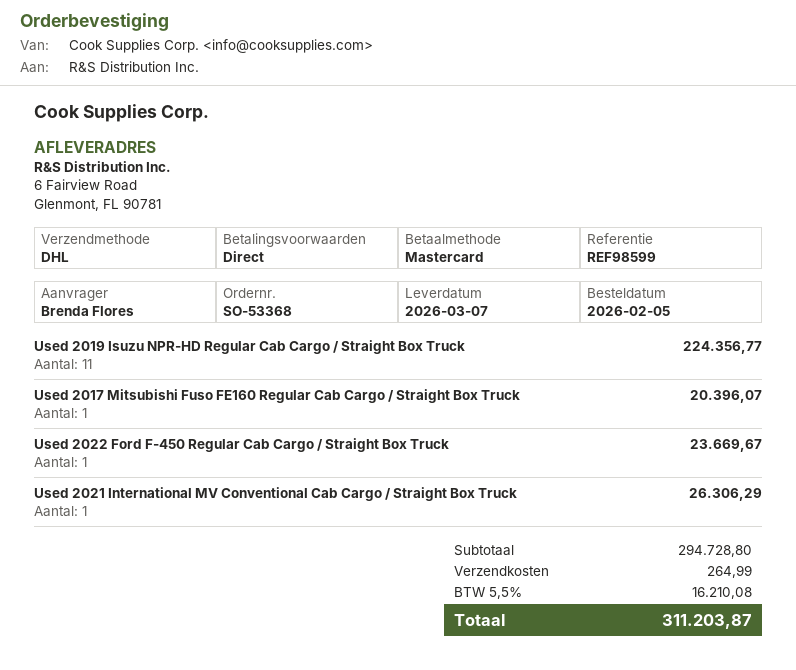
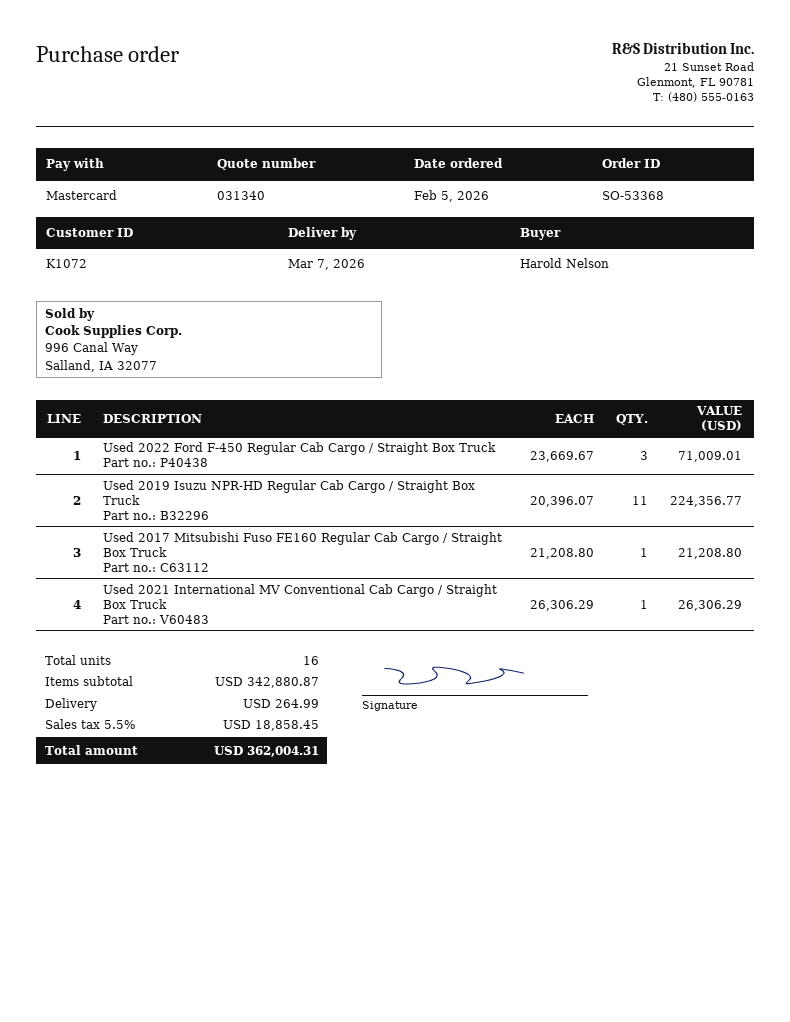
ordered by: Brenda Flores -> Harold Nelson
Used 2017 Mitsubishi Fuso FE160 Regular Cab Cargo / Straight Box Truck: 1 for 20396.07 -> 1 for 21208.80
Used 2022 Ford F-450 Regular Cab Cargo / Straight Box Truck: 1 for 23669.67 -> 3 for 71009.01
subtotal: 294728.80 -> 342880.87
tax: 5.5% = 16210.08 -> 5.5% = 18858.45
total: 311203.87 -> 362004.31

